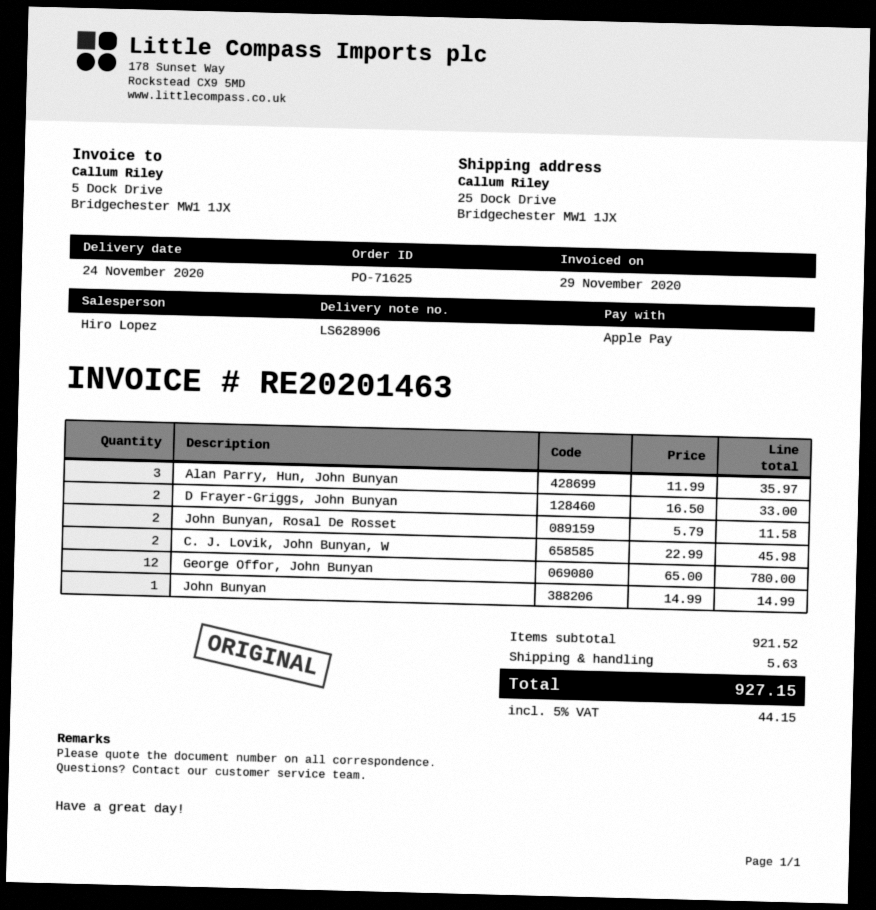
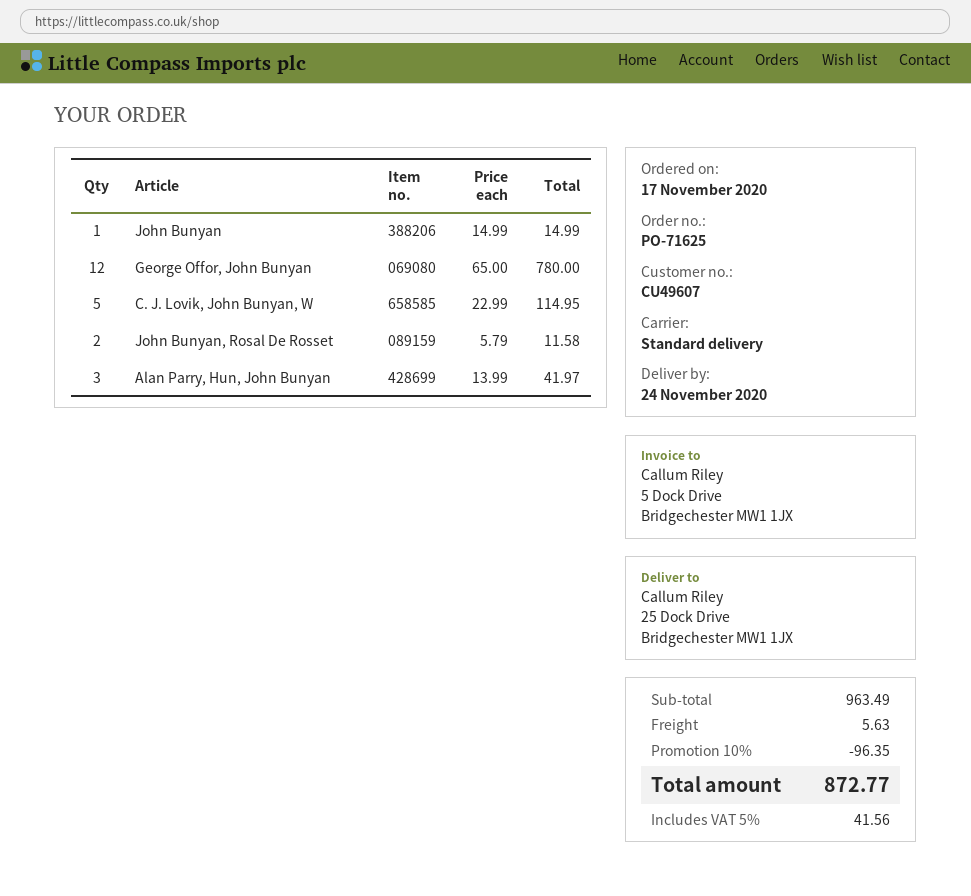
Alan Parry, Hun, John Bunyan: 3 x 11.99 = 35.97 -> 3 x 13.99 = 41.97
D Frayer-Griggs, John Bunyan: 2 x 16.50 = 33.00 -> none
C. J. Lovik, John Bunyan, W: 2 x 22.99 = 45.98 -> 5 x 22.99 = 114.95
subtotal: 921.52 -> 963.49
discount: none -> 10% = 96.35
tax: 5% = 44.15 -> 5% = 41.56
total: 927.15 -> 872.77

